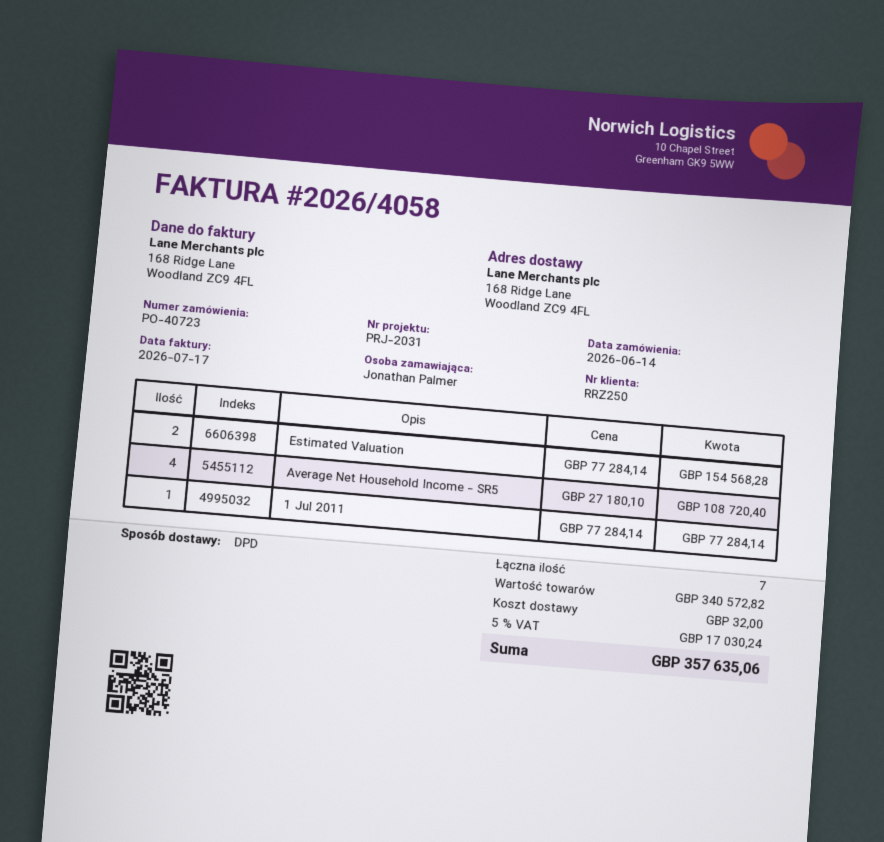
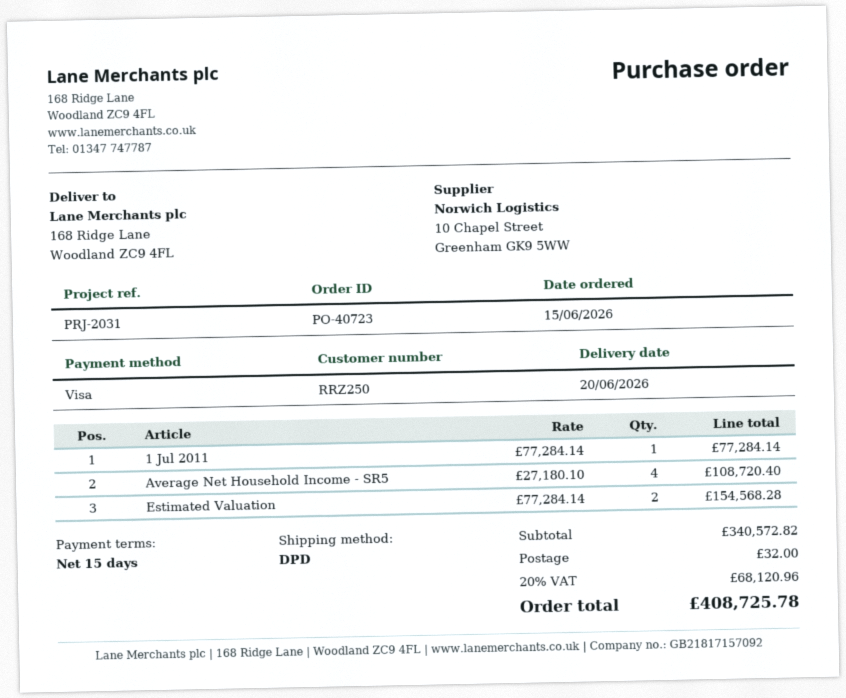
order date: 2026-06-14 -> 2026-06-15
tax: 5% = 17030.24 -> 20% = 68120.96
total: 357635.06 -> 408725.78

